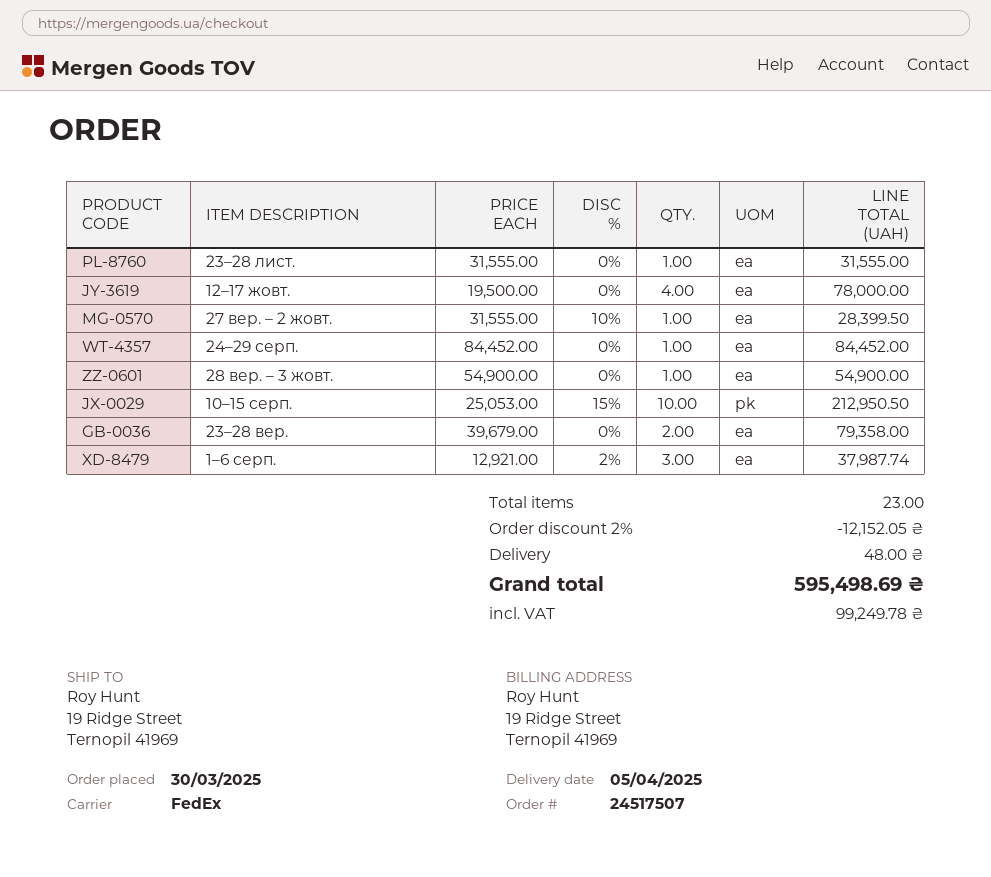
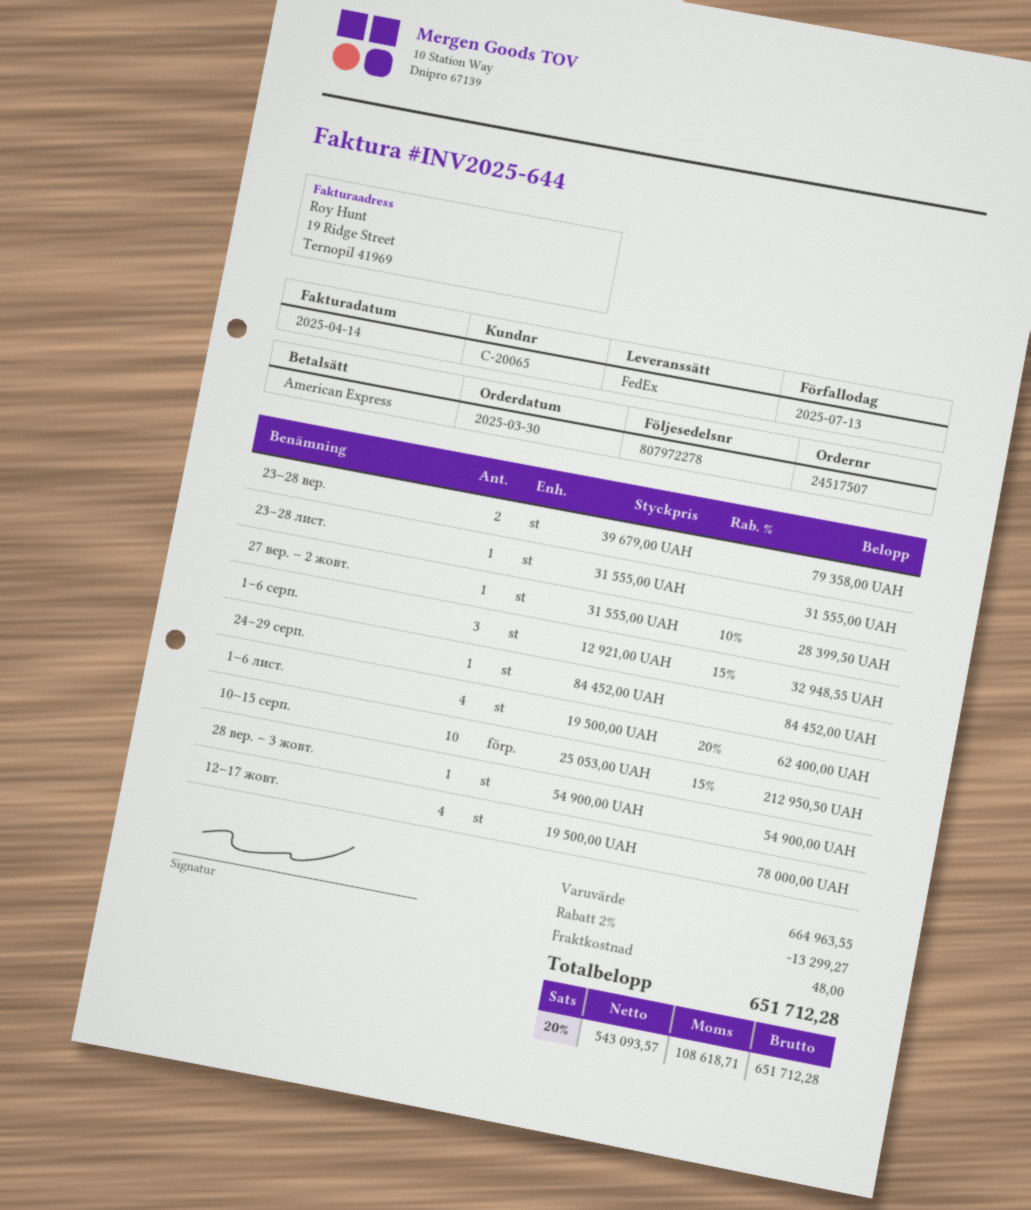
1–6 серп.: 3 x 12921.00 - 2% = 37987.74 -> 3 x 12921.00 - 15% = 32948.55
1–6 лист.: none -> 4 x 19500.00 - 20% = 62400.00
discount: 2% = 12152.05 -> 2% = 13299.27
tax: 99249.78 -> 108618.71
total: 595498.69 -> 651712.28

